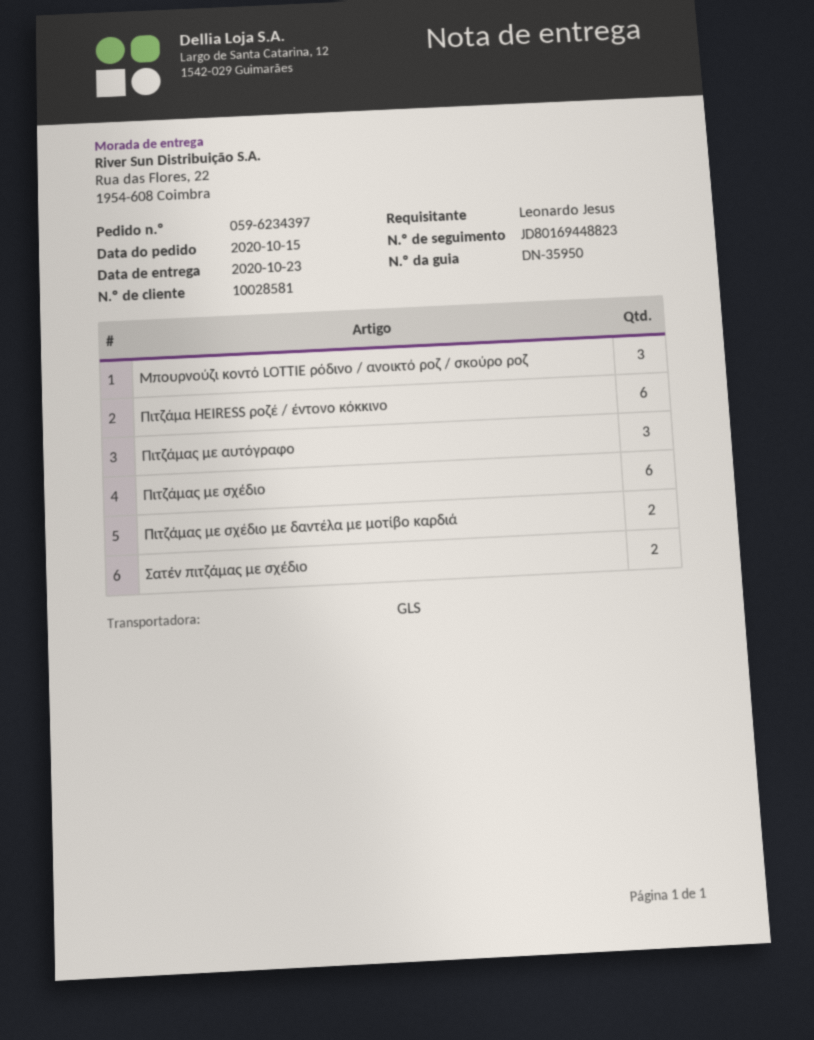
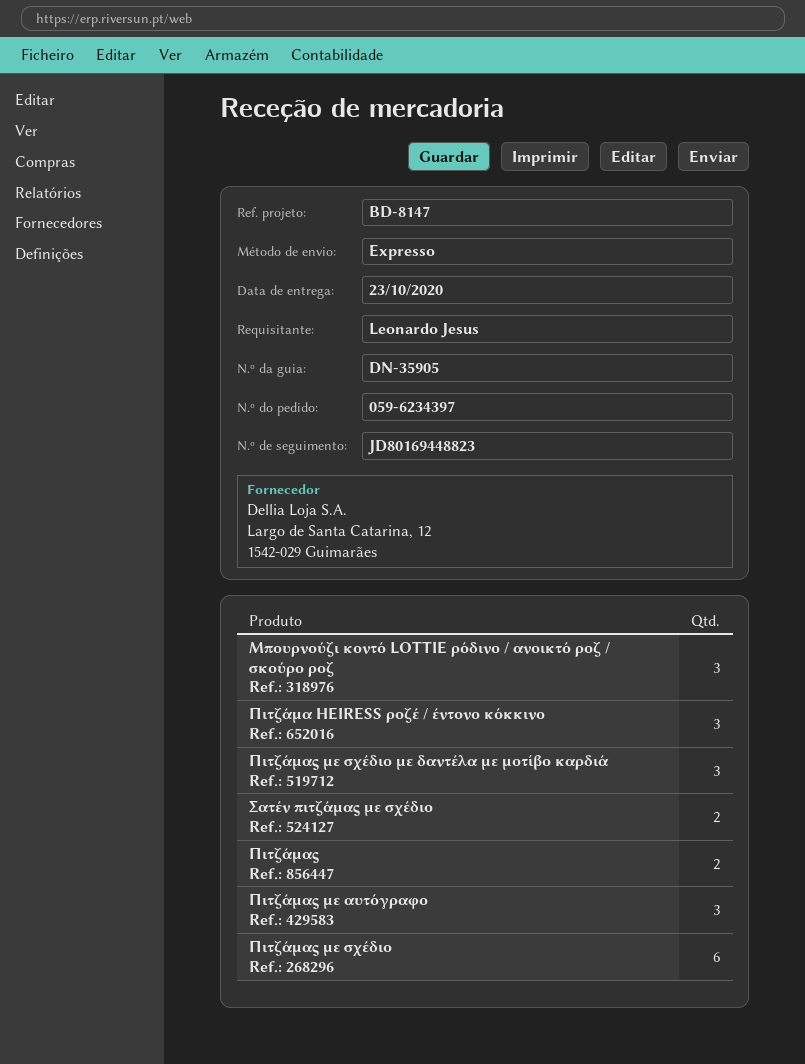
delivery note number: DN-35950 -> DN-35905
shipping method: GLS -> express
Πιτζάμα HEIRESS ροζέ / έντονο κόκκινο: 6 -> 3
Πιτζάμας με σχέδιο με δαντέλα με μοτίβο καρδιά: 2 -> 3
Πιτζάμας: none -> 2

